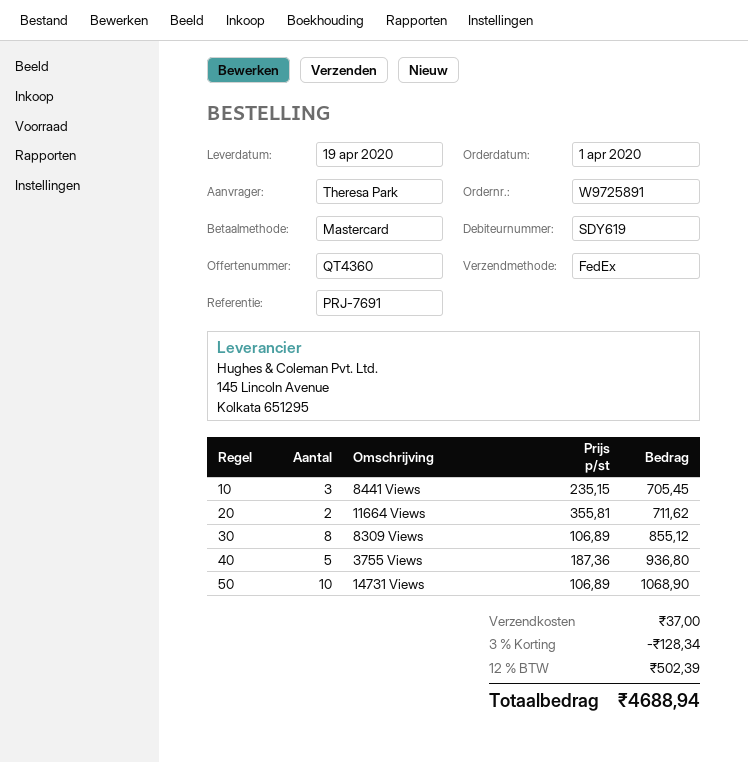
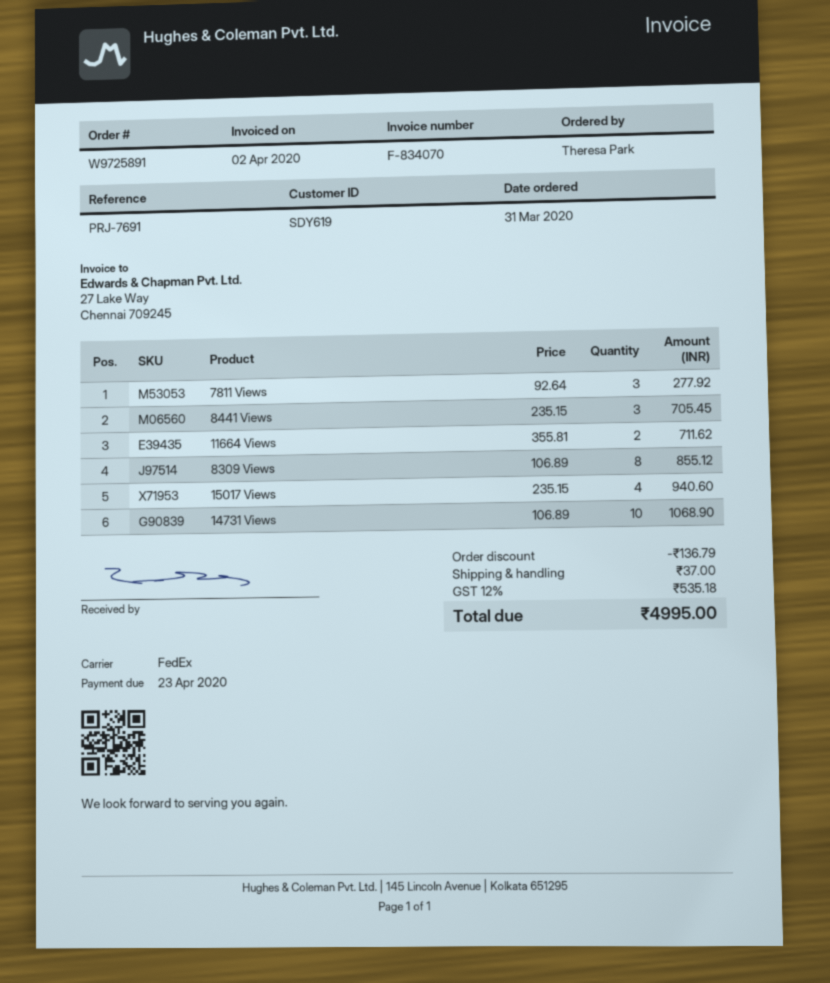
order date: 2020-04-01 -> 2020-03-31
3755 Views: 5 x 187.36 = 936.80 -> none
7811 Views: none -> 3 x 92.64 = 277.92
15017 Views: none -> 4 x 235.15 = 940.60
discount: 128.34 -> 136.79
tax: 12% = 502.39 -> 12% = 535.18
total: 4688.94 -> 4995.00

